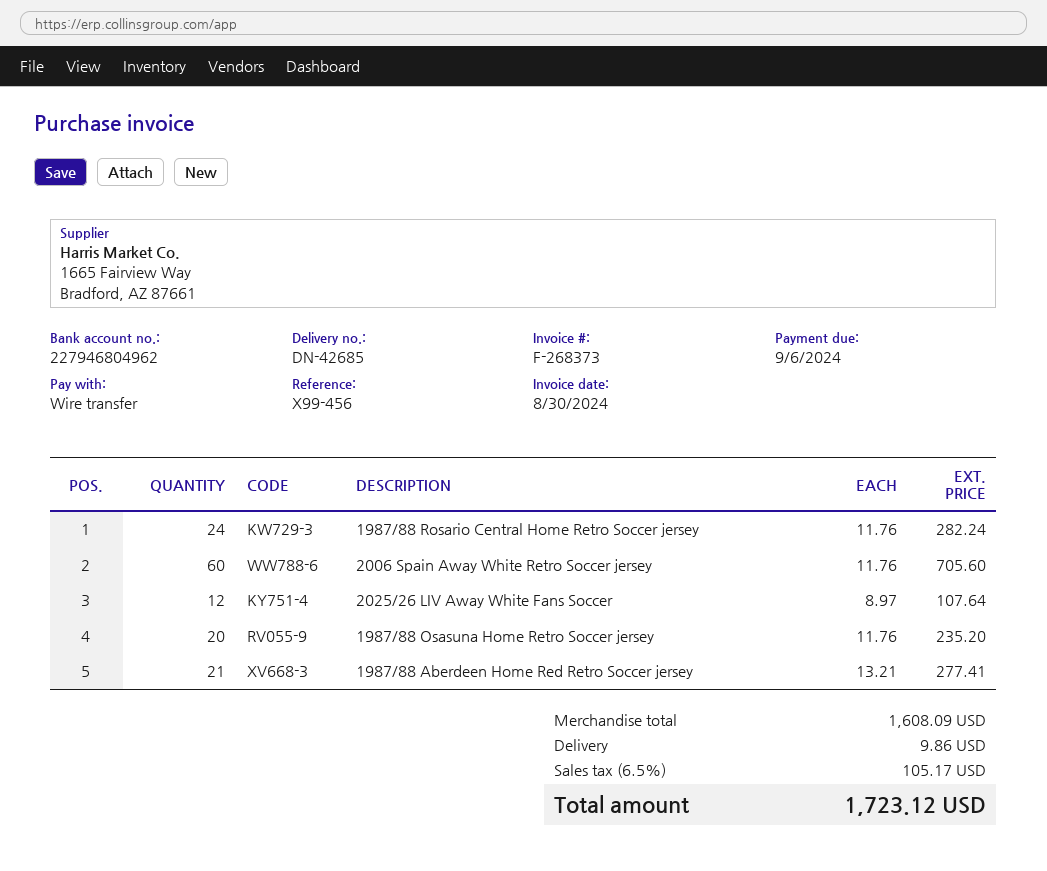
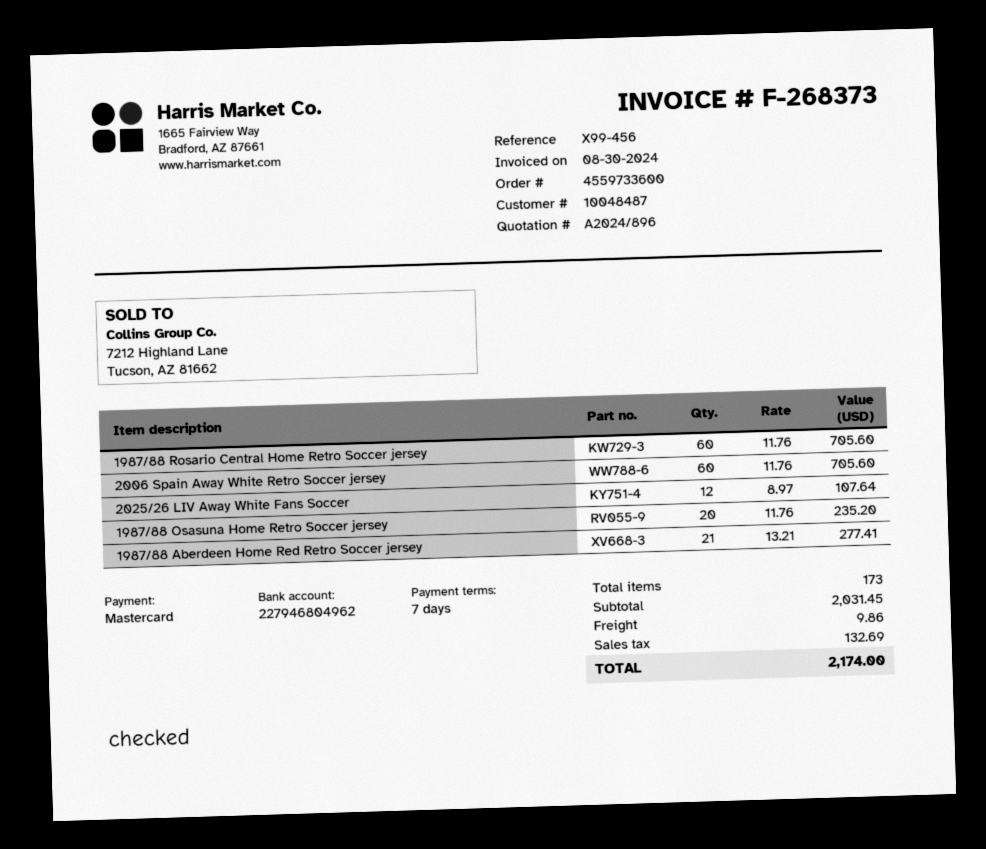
payment method: bank transfer -> Mastercard
1987/88 Rosario Central Home Retro Soccer jersey: 24 x 11.76 = 282.24 -> 60 x 11.76 = 705.60
subtotal: 1608.09 -> 2031.45
tax: 105.17 -> 132.69
total: 1723.12 -> 2174.00

